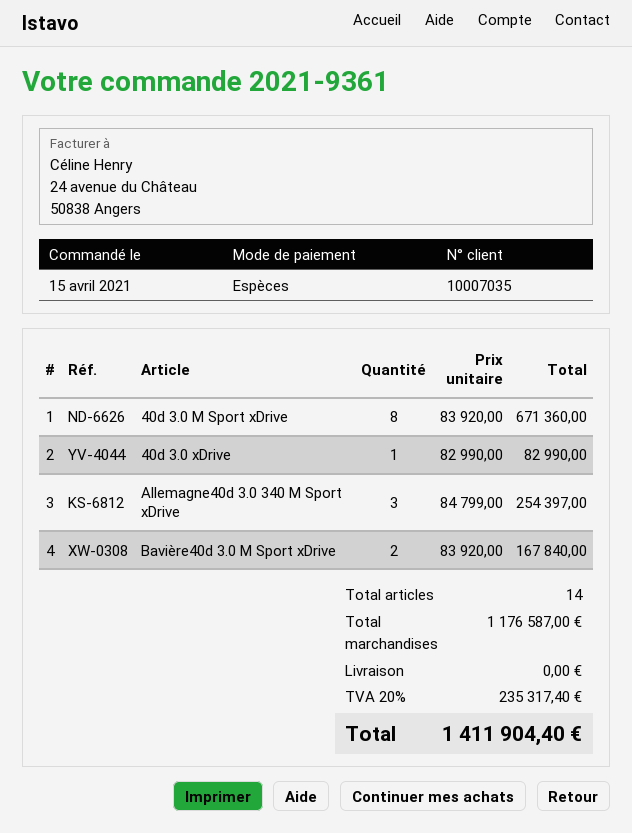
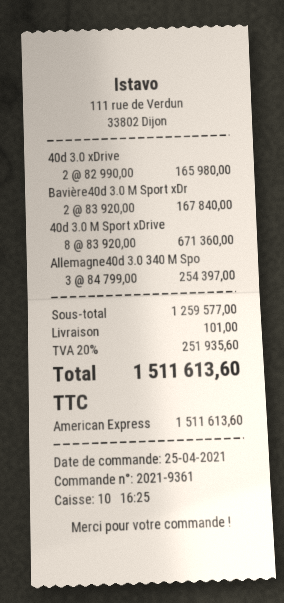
order date: 2021-04-15 -> 2021-04-25
payment method: cash -> American Express
40d 3.0 xDrive: 1 x 82990.00 = 82990.00 -> 2 x 82990.00 = 165980.00
subtotal: 1176587.00 -> 1259577.00
shipping: 0.00 -> 101.00
tax: 20% = 235317.40 -> 20% = 251935.60
total: 1411904.40 -> 1511613.60

